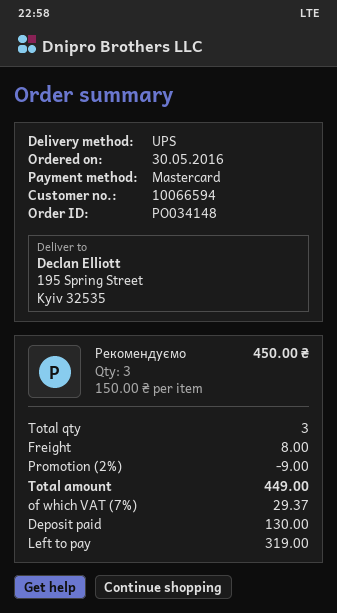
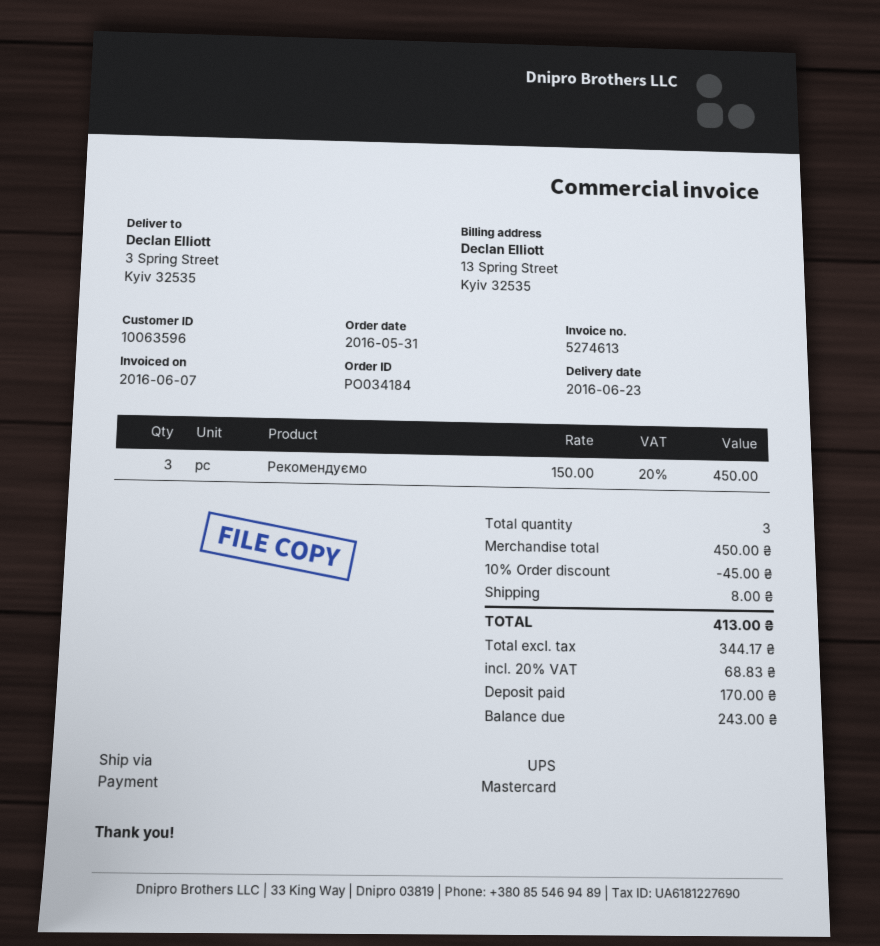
order number: PO034148 -> PO034184
order date: 2016-05-30 -> 2016-05-31
customer number: 10066594 -> 10063596
ship to: 195 Spring Street, Kyiv 32535 -> 3 Spring Street, Kyiv 32535
discount: 2% = 9.00 -> 10% = 45.00
tax: 7% = 29.37 -> 20% = 68.83
total: 449.00 -> 413.00
deposit: 130.00 -> 170.00
balance: 319.00 -> 243.00

